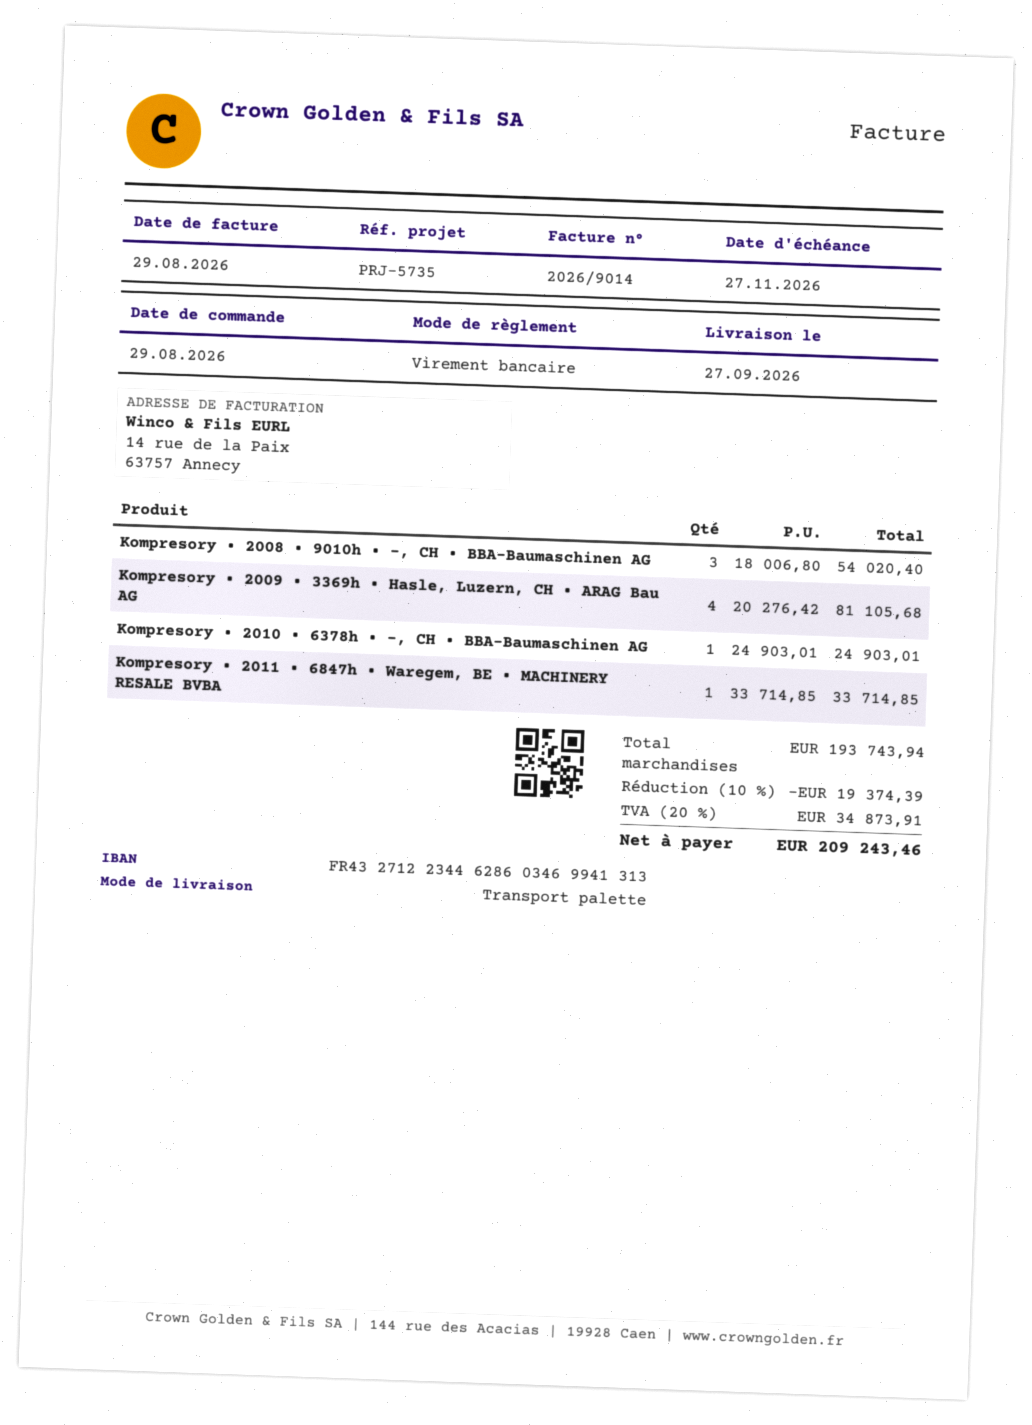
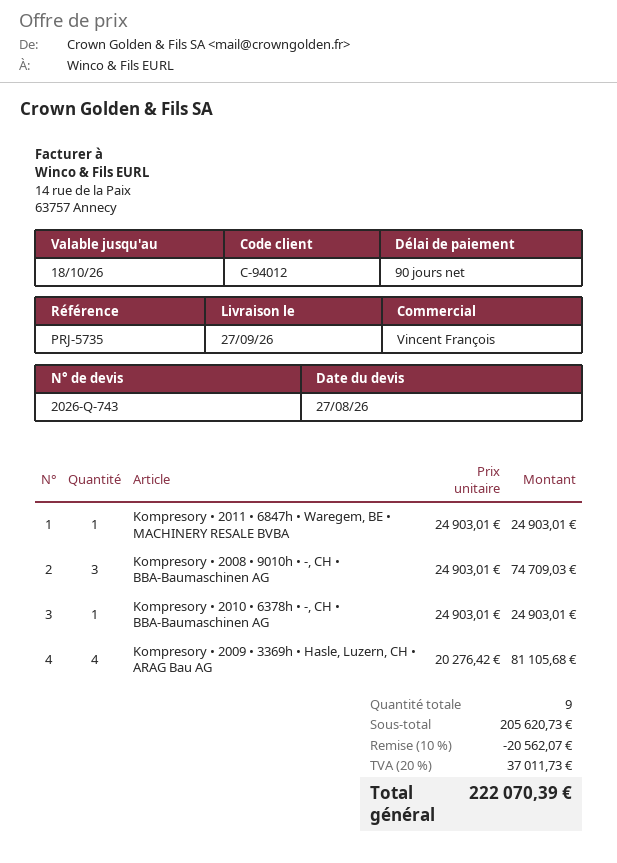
Kompresory • 2008 • 9010h • -, CH • BBA-Baumaschinen AG: 3 x 18006.80 = 54020.40 -> 3 x 24903.01 = 74709.03
Kompresory • 2011 • 6847h • Waregem, BE • MACHINERY RESALE BVBA: 1 x 33714.85 = 33714.85 -> 1 x 24903.01 = 24903.01
subtotal: 193743.94 -> 205620.73
discount: 10% = 19374.39 -> 10% = 20562.07
tax: 20% = 34873.91 -> 20% = 37011.73
total: 209243.46 -> 222070.39

